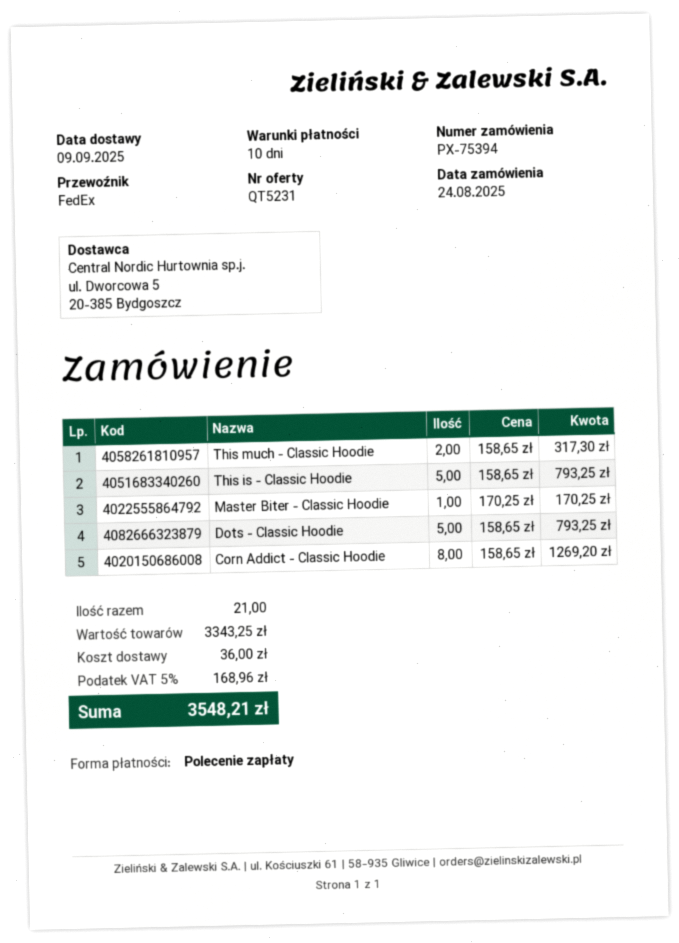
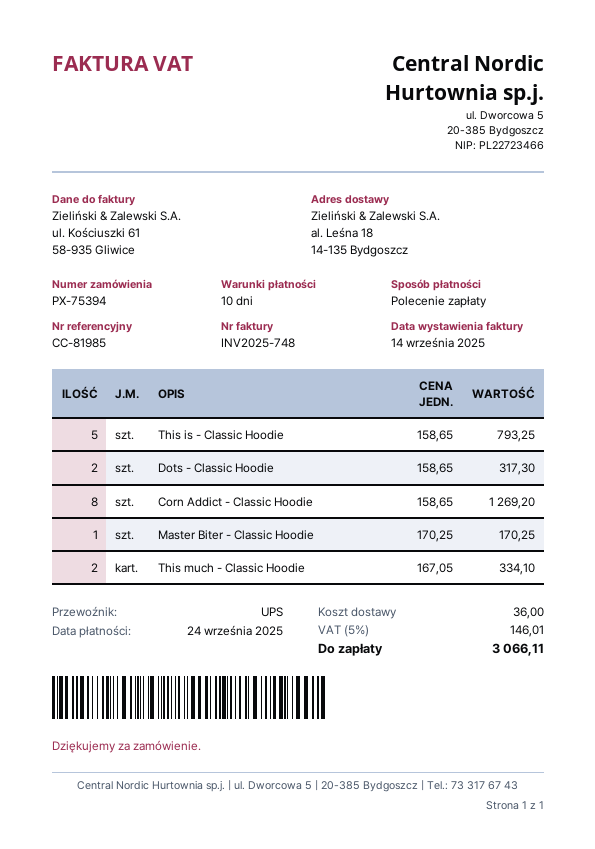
shipping method: FedEx -> UPS
This much - Classic Hoodie: 2 x 158.65 = 317.30 -> 2 x 167.05 = 334.10
Dots - Classic Hoodie: 5 x 158.65 = 793.25 -> 2 x 158.65 = 317.30
tax: 5% = 168.96 -> 5% = 146.01
total: 3548.21 -> 3066.11

